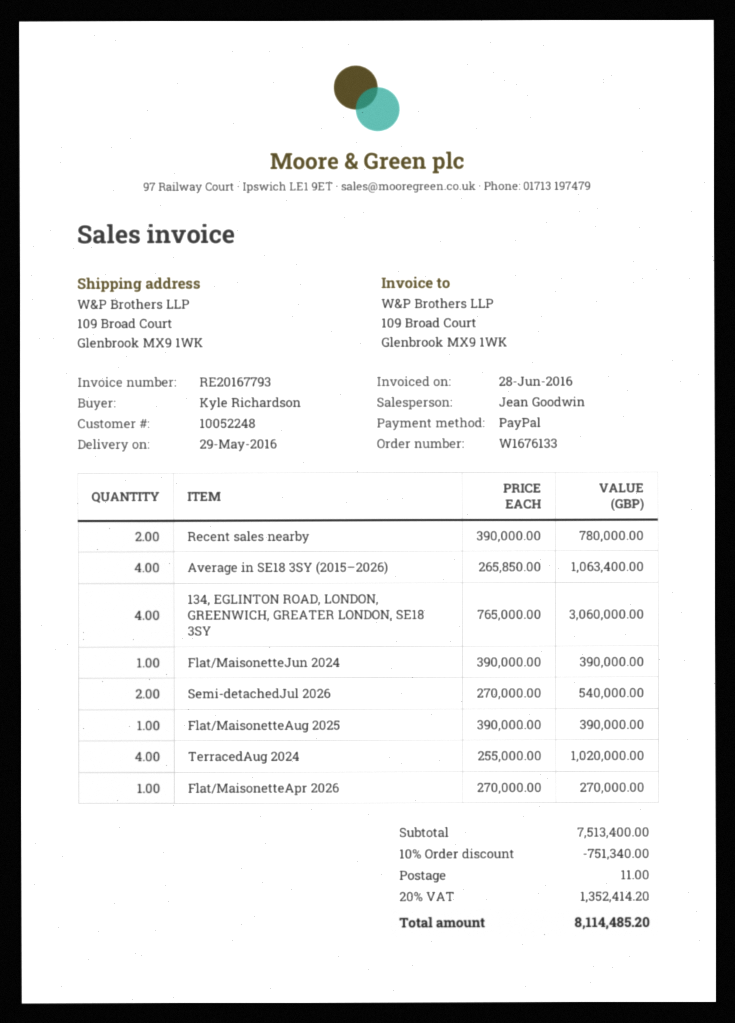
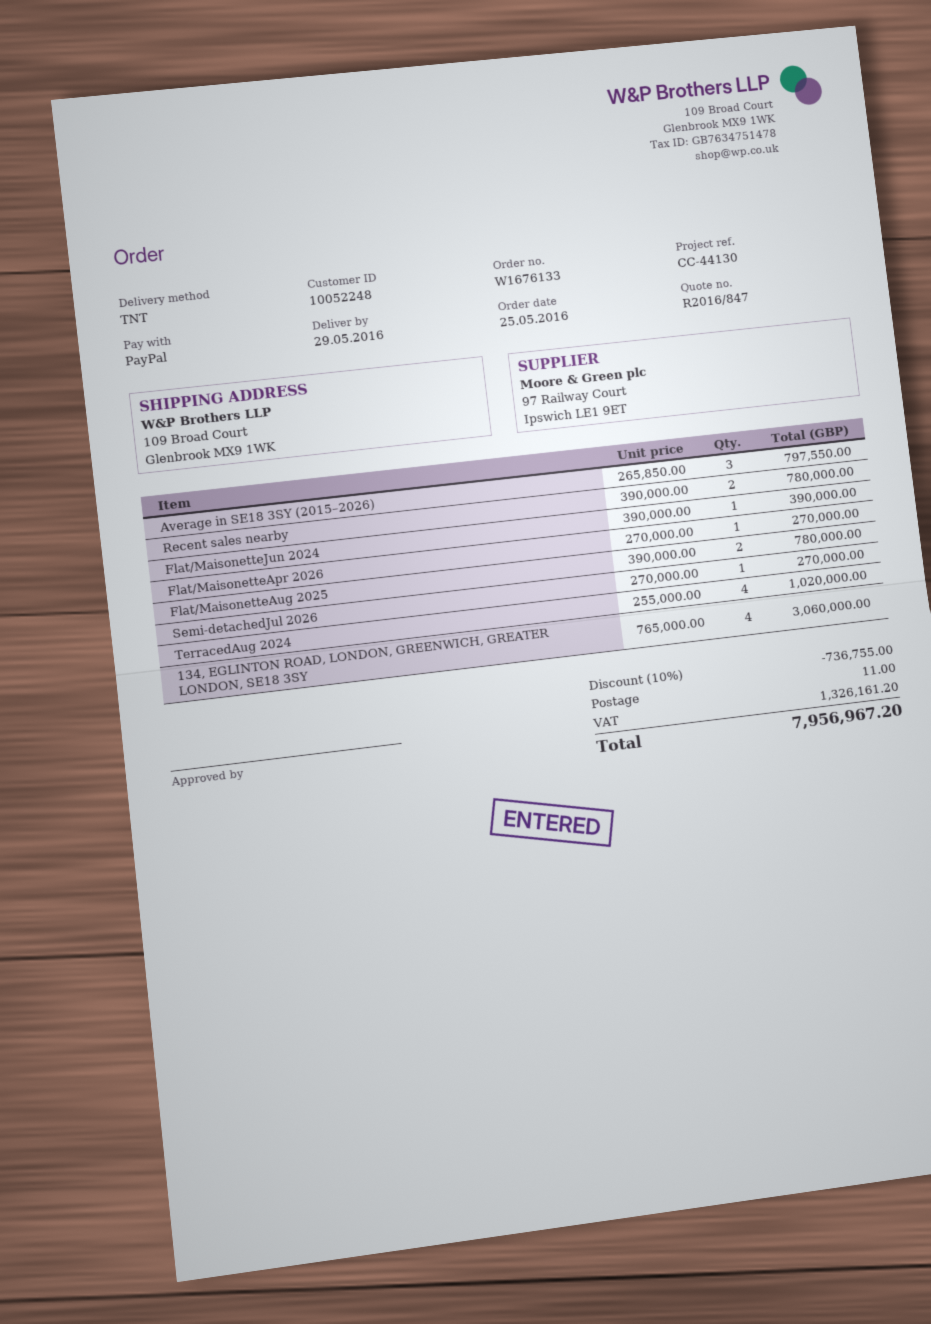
Average in SE18 3SY (2015–2026): 4 x 265850.00 = 1063400.00 -> 3 x 265850.00 = 797550.00
Semi-detachedJul 2026: 2 x 270000.00 = 540000.00 -> 1 x 270000.00 = 270000.00
Flat/MaisonetteAug 2025: 1 x 390000.00 = 390000.00 -> 2 x 390000.00 = 780000.00
discount: 10% = 751340.00 -> 10% = 736755.00
tax: 1352414.20 -> 1326161.20
total: 8114485.20 -> 7956967.20

